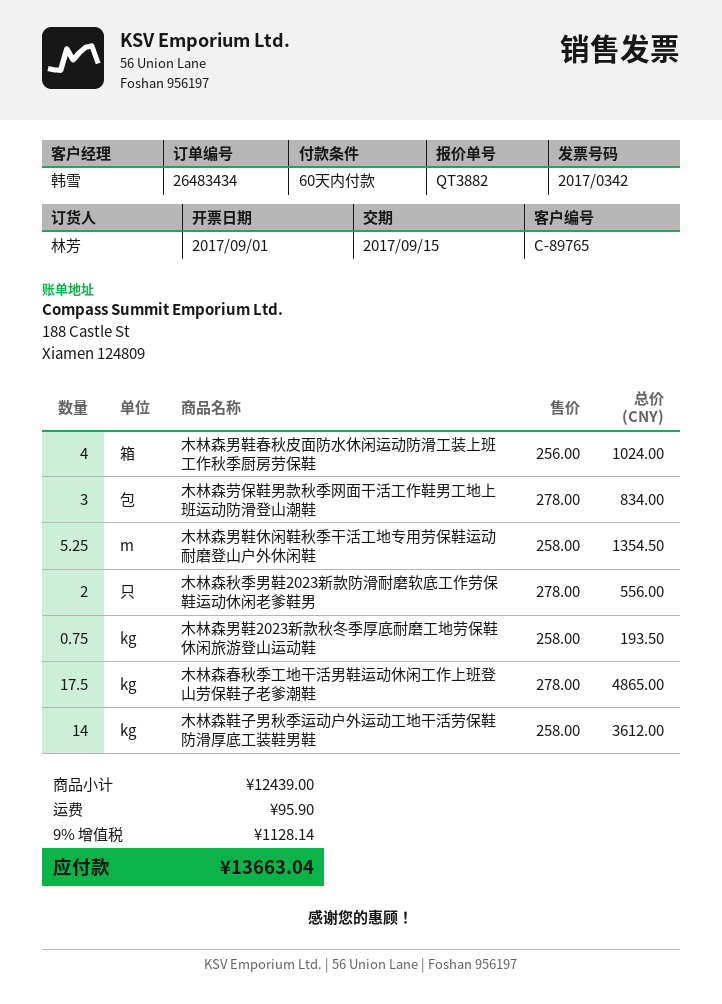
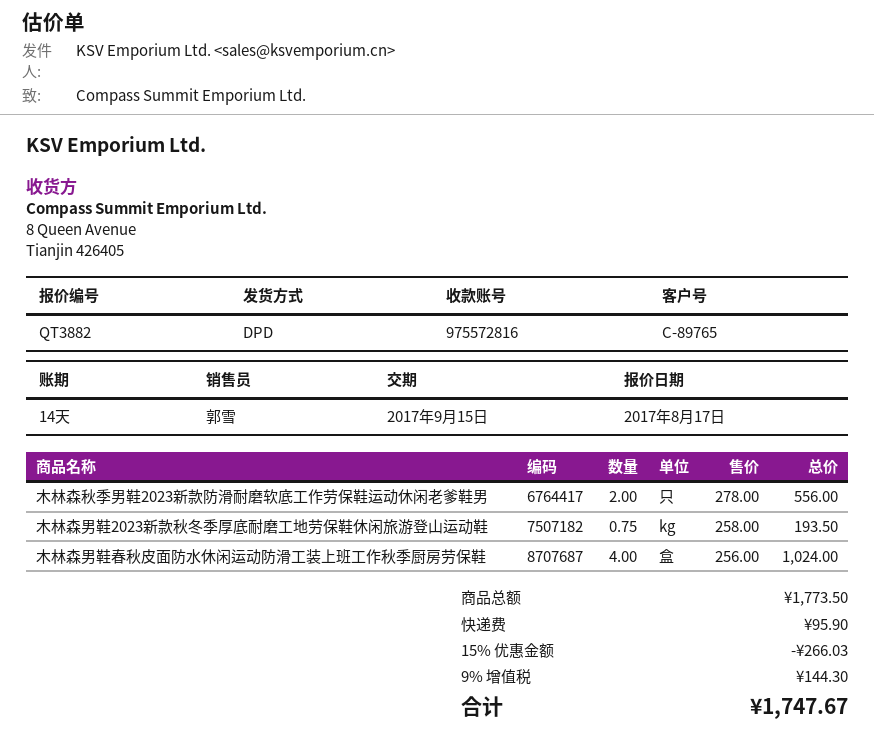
payment terms: 60 days -> 14 days
sales rep: 韩雪 -> 郭雪
木林森劳保鞋男款秋季网面干活工作鞋男工地上班运动防滑登山潮鞋: 3 x 278.00 = 834.00 -> none
木林森男鞋休闲鞋秋季干活工地专用劳保鞋运动耐磨登山户外休闲鞋: 5.25 x 258.00 = 1354.50 -> none
木林森春秋季工地干活男鞋运动休闲工作上班登山劳保鞋子老爹潮鞋: 17.5 x 278.00 = 4865.00 -> none
木林森鞋子男秋季运动户外运动工地干活劳保鞋防滑厚底工装鞋男鞋: 14 x 258.00 = 3612.00 -> none
subtotal: 12439.00 -> 1773.50
discount: none -> 15% = 266.03
tax: 9% = 1128.14 -> 9% = 144.30
total: 13663.04 -> 1747.67

